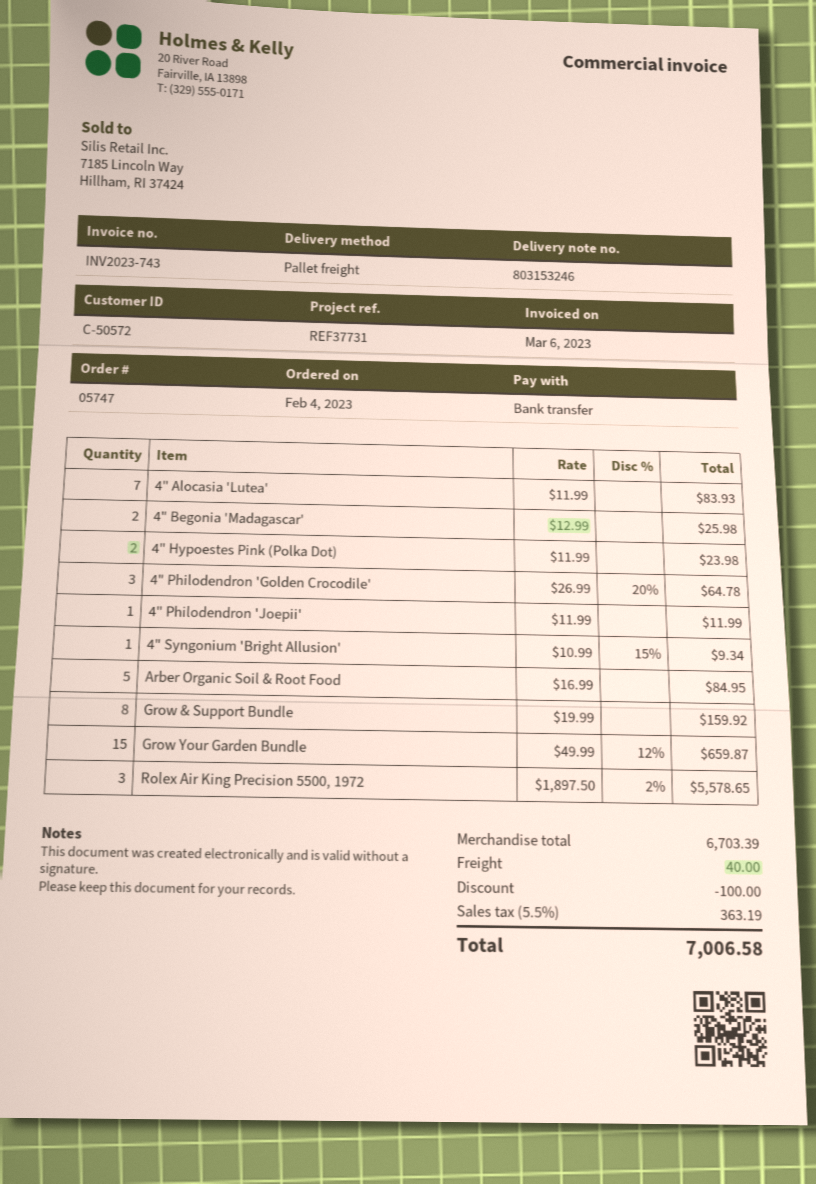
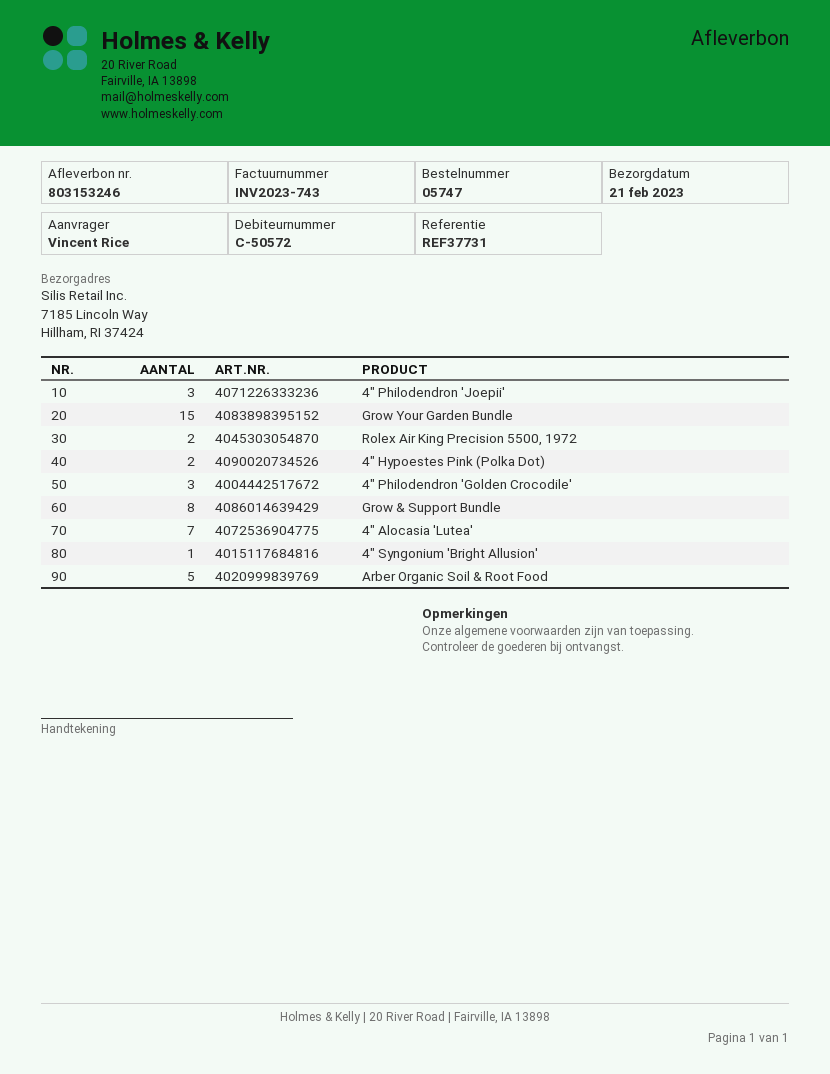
4" Begonia 'Madagascar': 2 -> none
4" Philodendron 'Joepii': 1 -> 3
Rolex Air King Precision 5500, 1972: 3 -> 2

